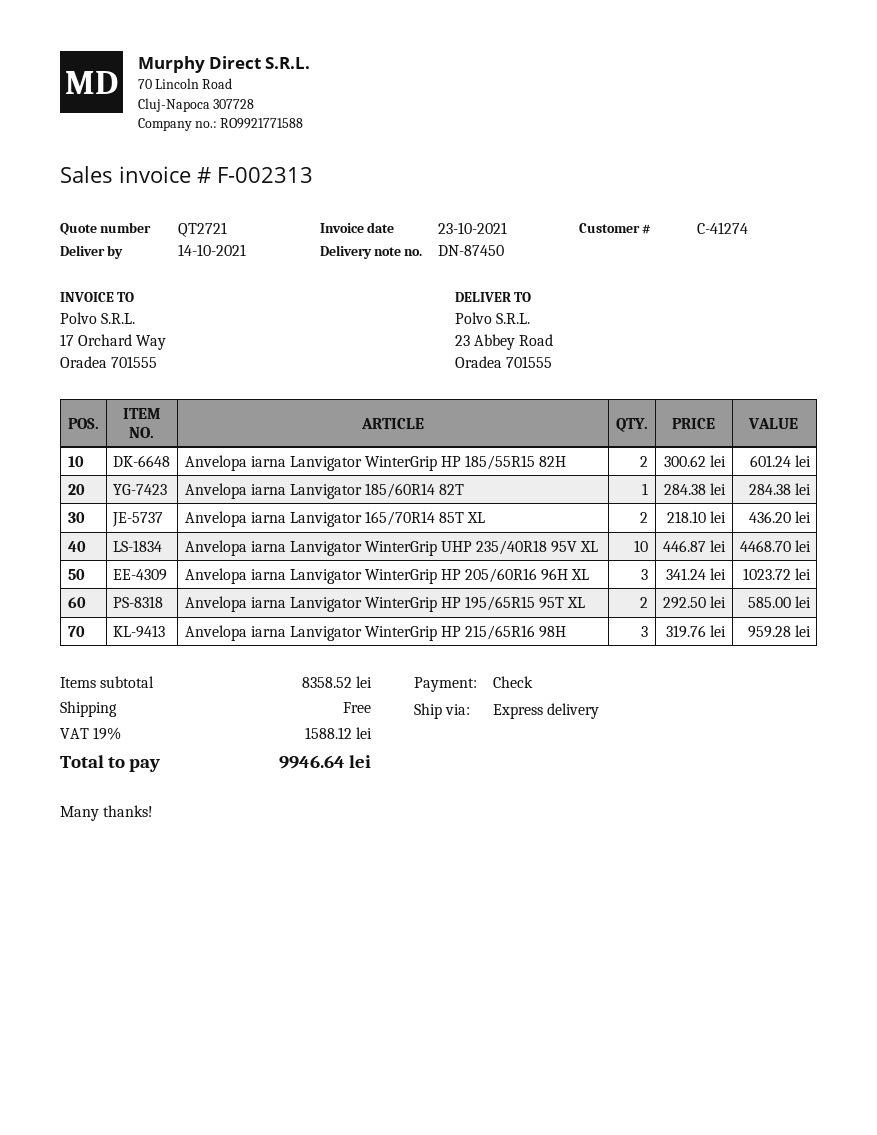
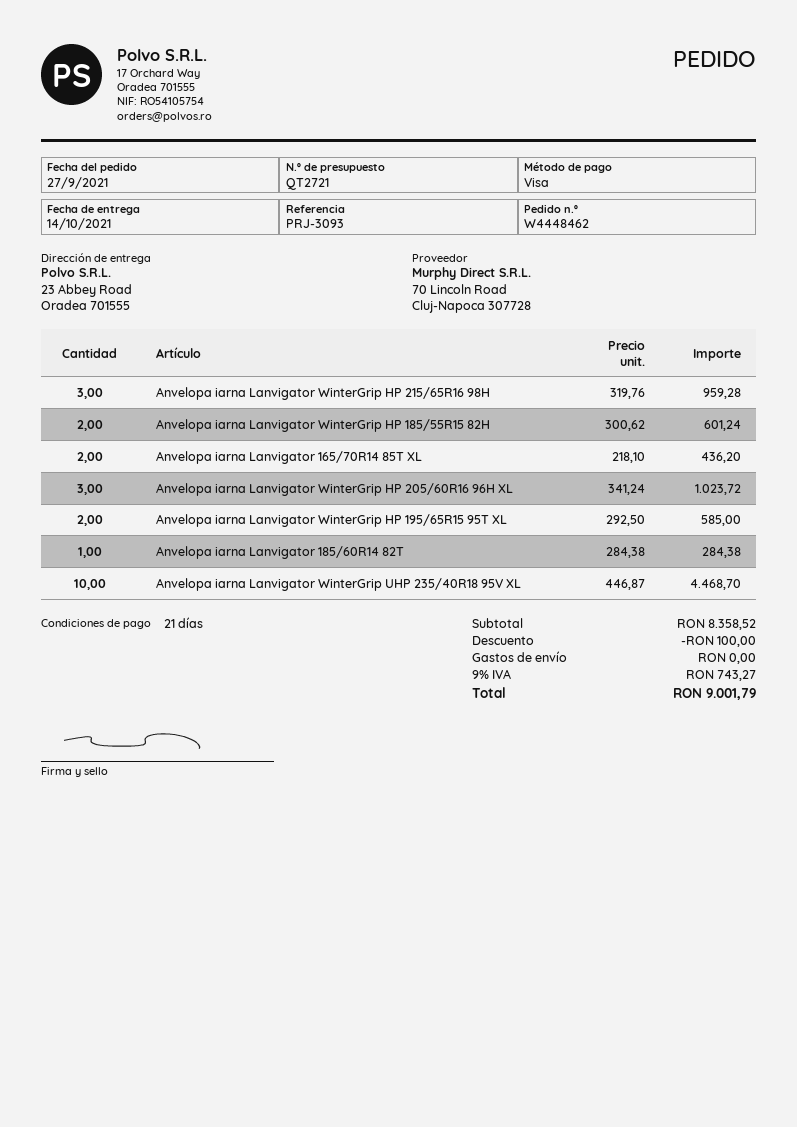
payment method: cheque -> Visa
discount: none -> 100.00
tax: 19% = 1588.12 -> 9% = 743.27
total: 9946.64 -> 9001.79

